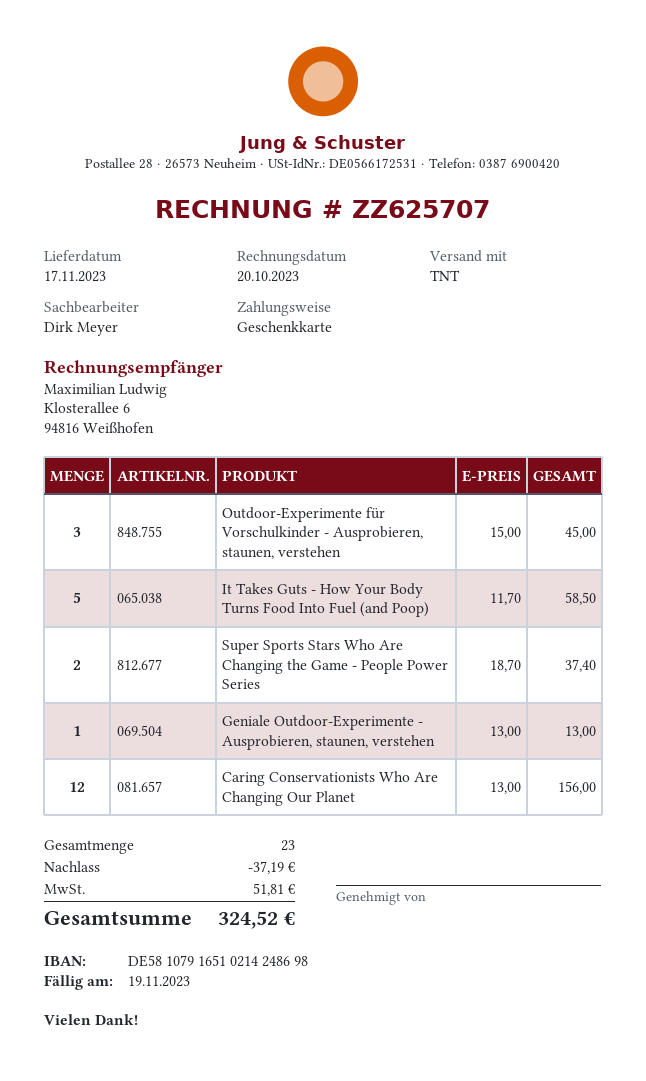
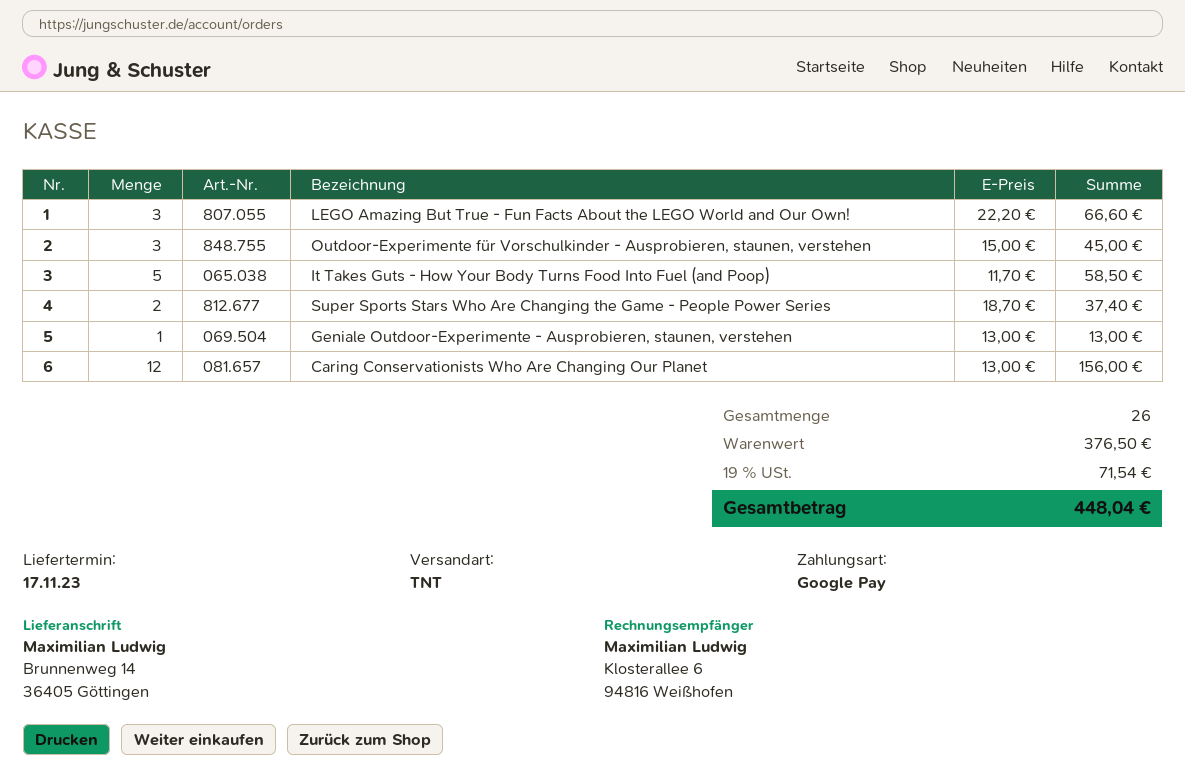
payment method: gift card -> Google Pay
LEGO Amazing But True - Fun Facts About the LEGO World and Our Own!: none -> 3 x 22.20 = 66.60
total quantity: 23 -> 26
discount: 37.19 -> none
tax: 51.81 -> 71.54
total: 324.52 -> 448.04

